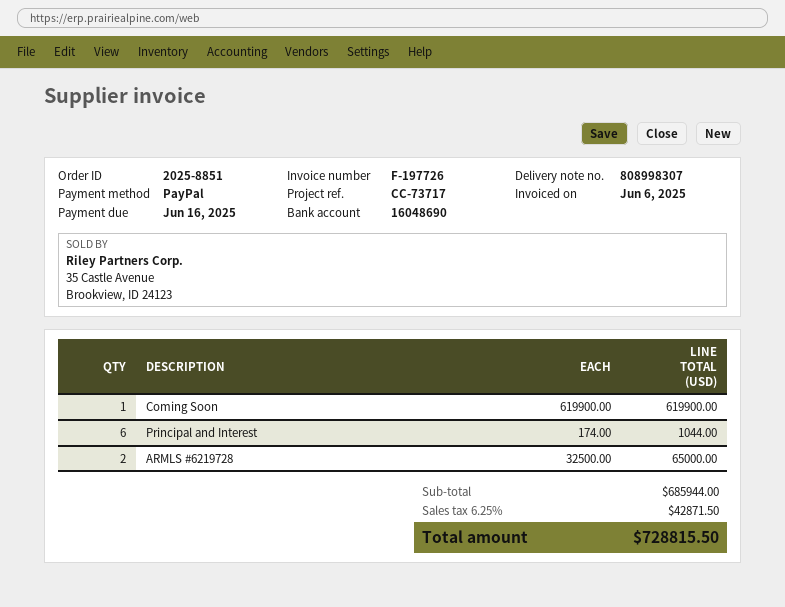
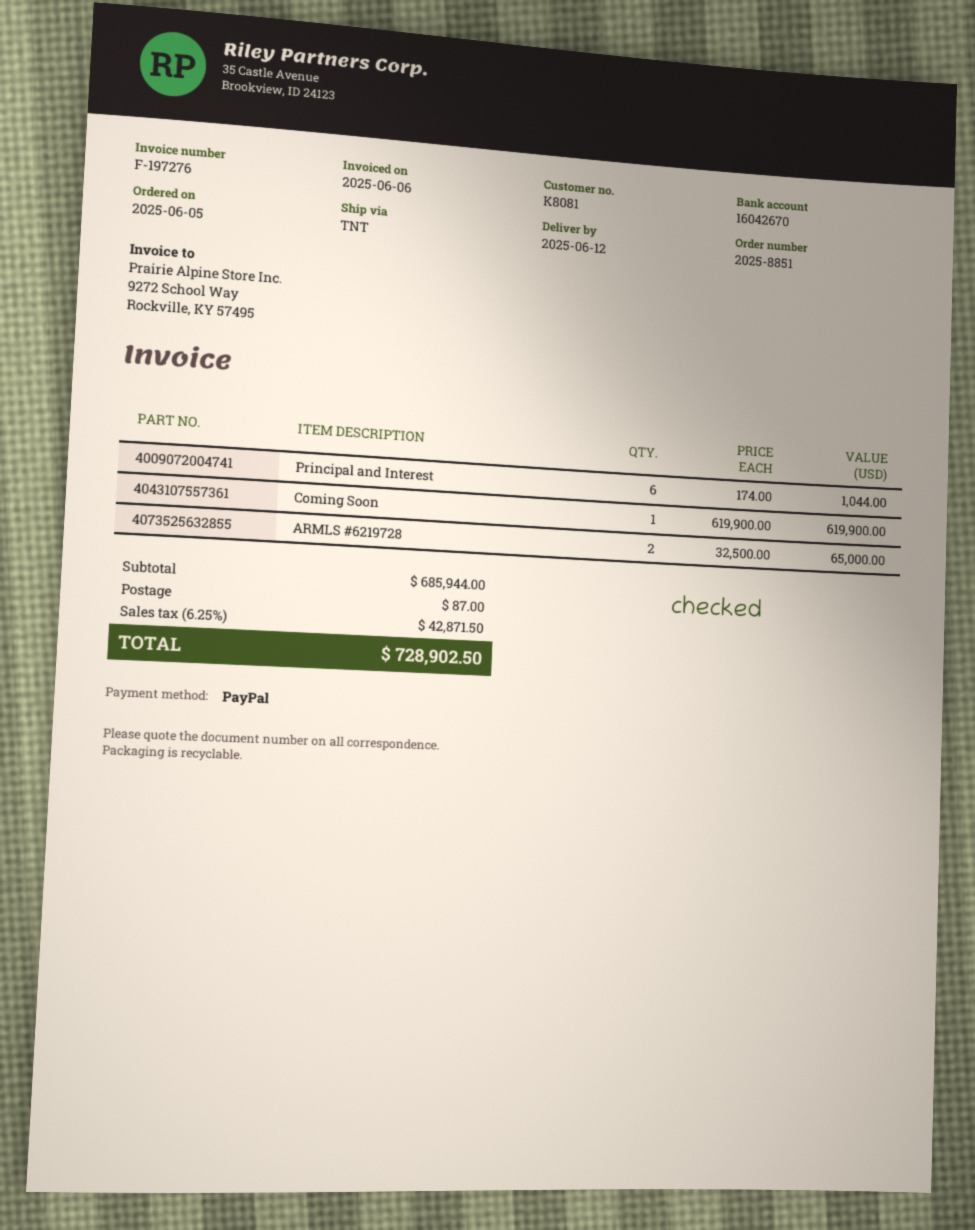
invoice number: F-197726 -> F-197276
bank account: 16048690 -> 16042670
shipping: none -> 87.00
total: 728815.50 -> 728902.50

